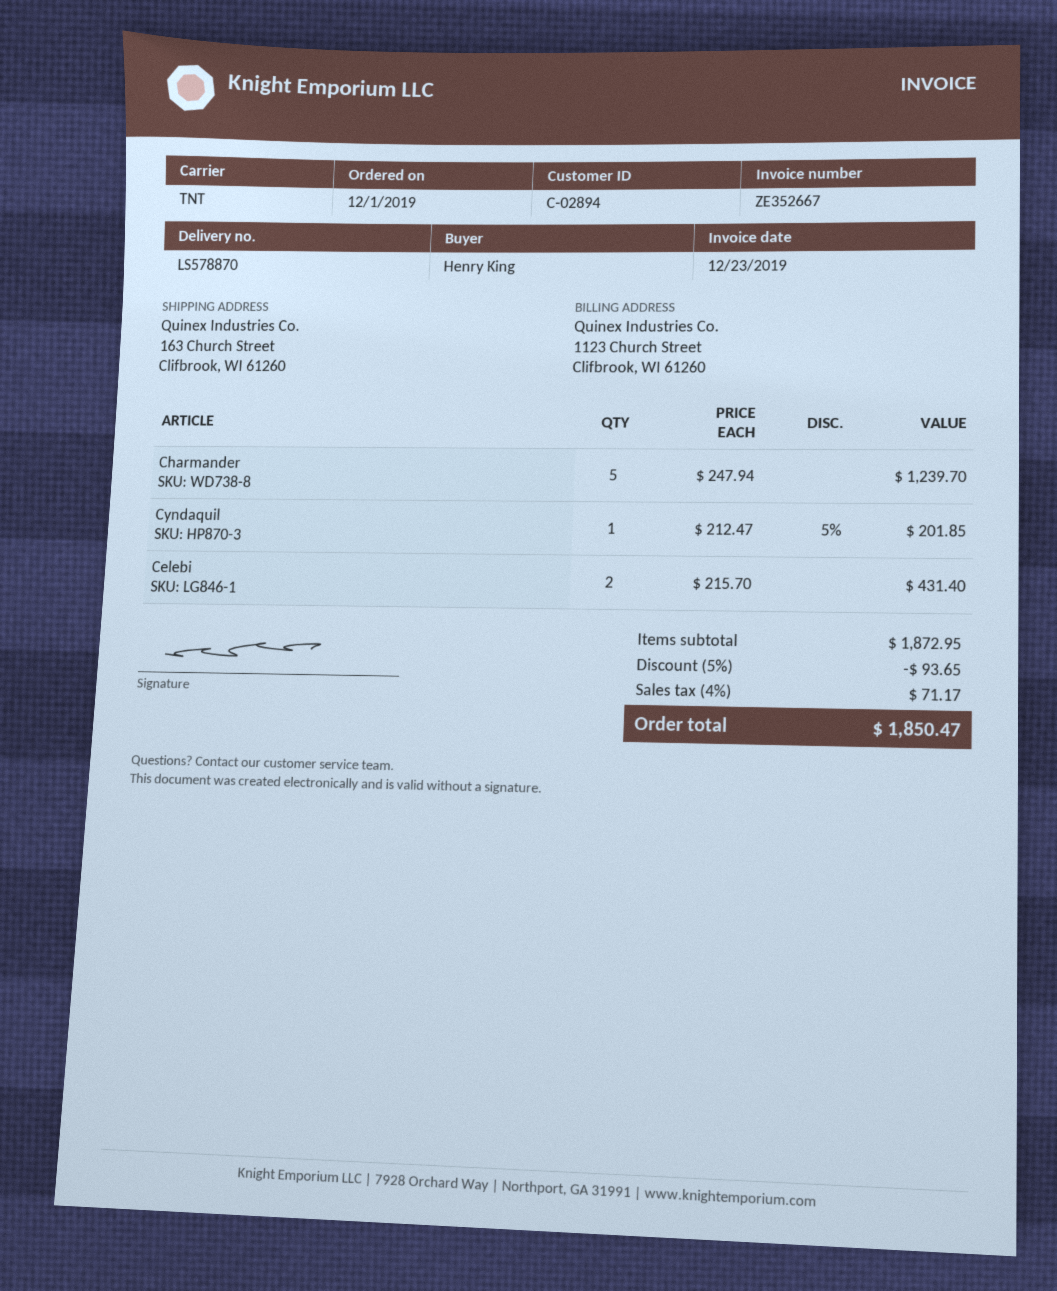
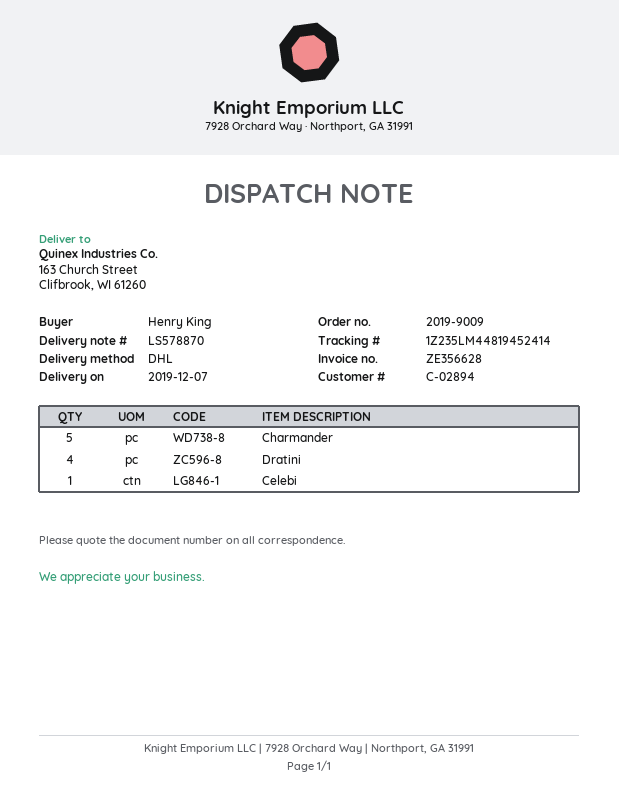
invoice number: ZE352667 -> ZE356628
shipping method: TNT -> DHL
Cyndaquil: 1 -> none
Celebi: 2 -> 1
Dratini: none -> 4

